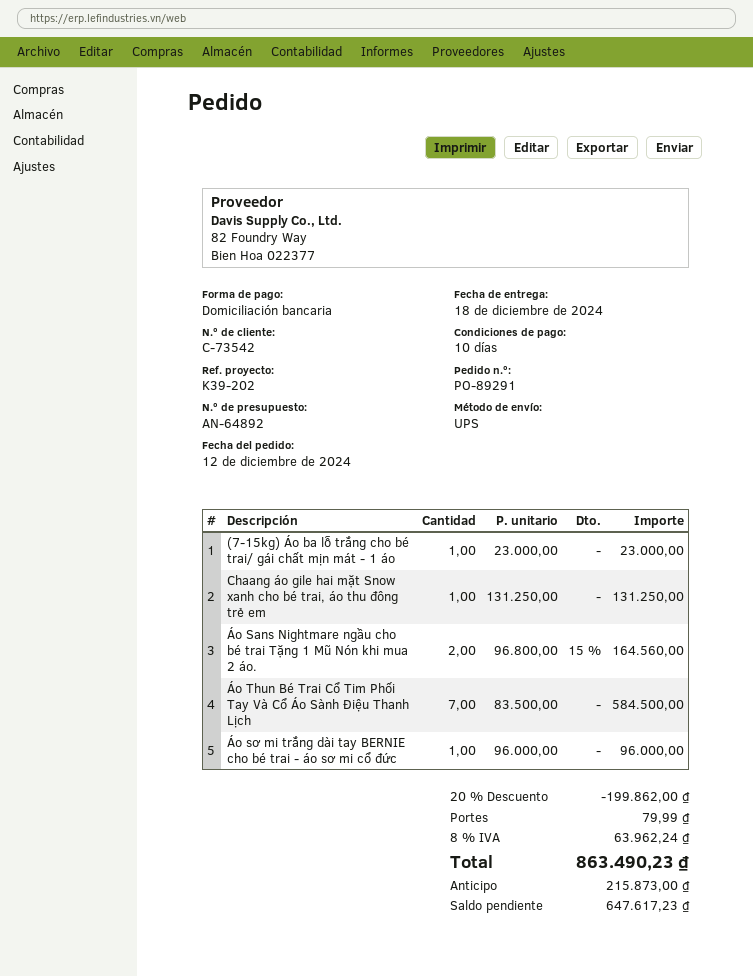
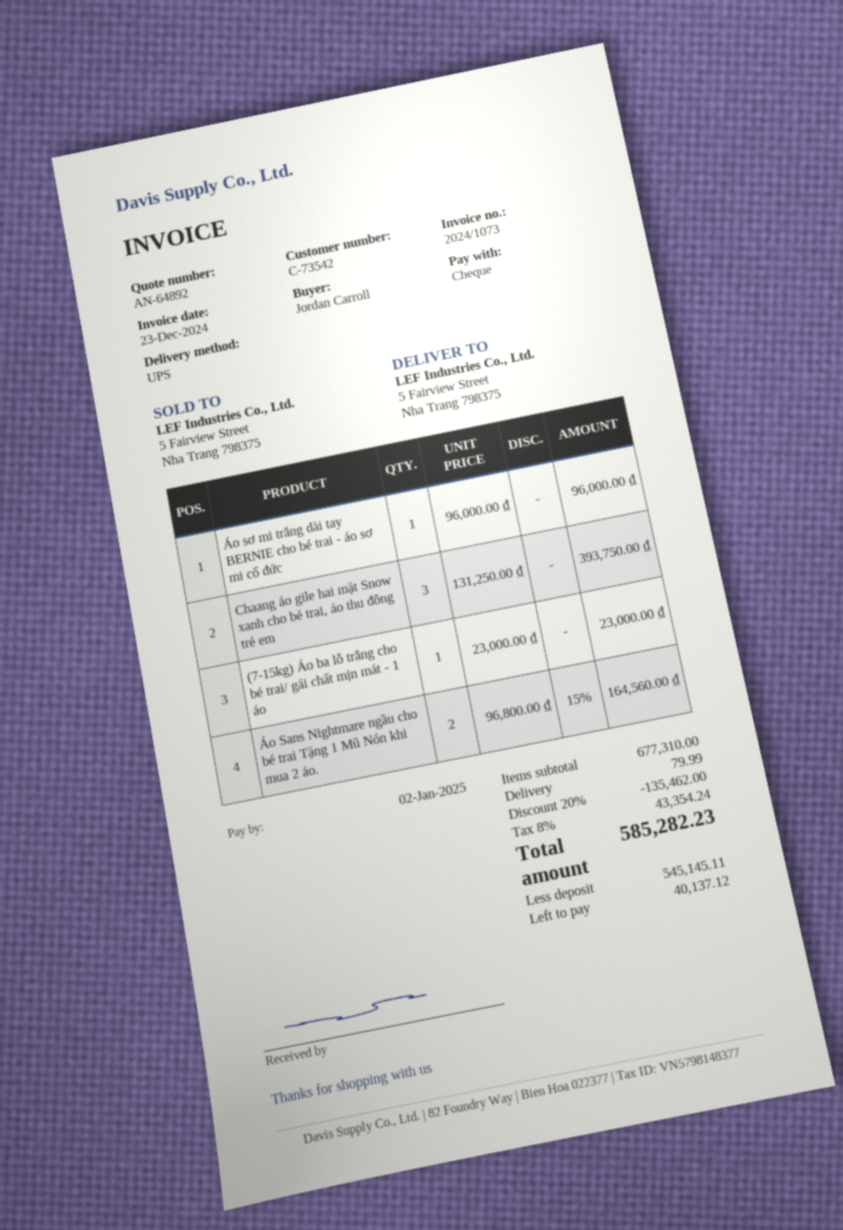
payment method: direct debit -> cheque
Chaang áo gile hai mặt Snow xanh cho bé trai, áo thu đông trẻ em: 1 x 131250.00 = 131250.00 -> 3 x 131250.00 = 393750.00
Áo Thun Bé Trai Cổ Tim Phối Tay Và Cổ Áo Sành Điệu Thanh Lịch: 7 x 83500.00 = 584500.00 -> none
discount: 20% = 199862.00 -> 20% = 135462.00
tax: 8% = 63962.24 -> 8% = 43354.24
total: 863490.23 -> 585282.23
deposit: 215873.00 -> 545145.11
balance: 647617.23 -> 40137.12

